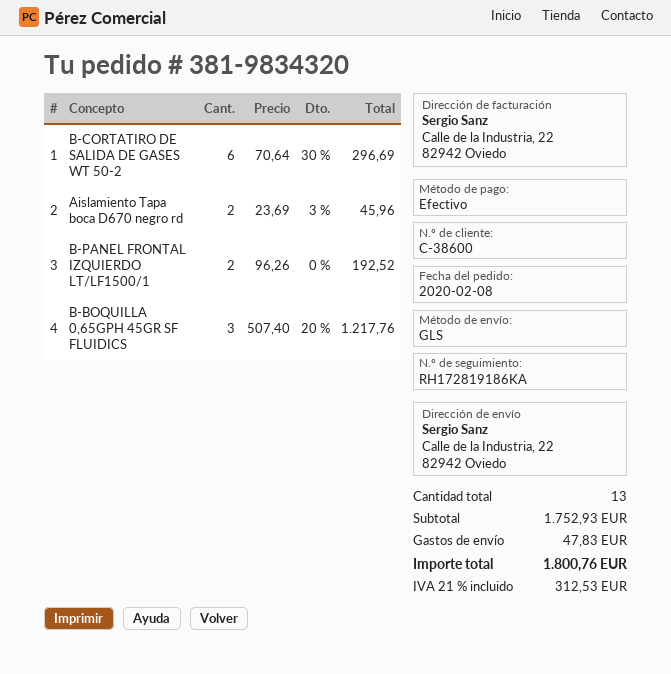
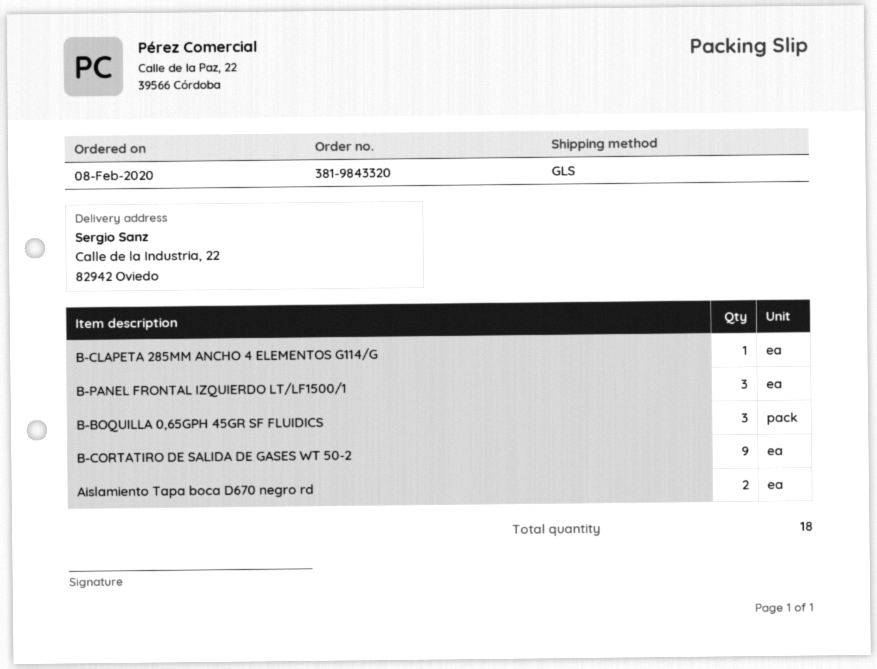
order number: 381-9834320 -> 381-9843320
B-CORTATIRO DE SALIDA DE GASES WT 50-2: 6 -> 9
B-PANEL FRONTAL IZQUIERDO LT/LF1500/1: 2 -> 3
B-CLAPETA 285MM ANCHO 4 ELEMENTOS G114/G: none -> 1
total quantity: 13 -> 18

